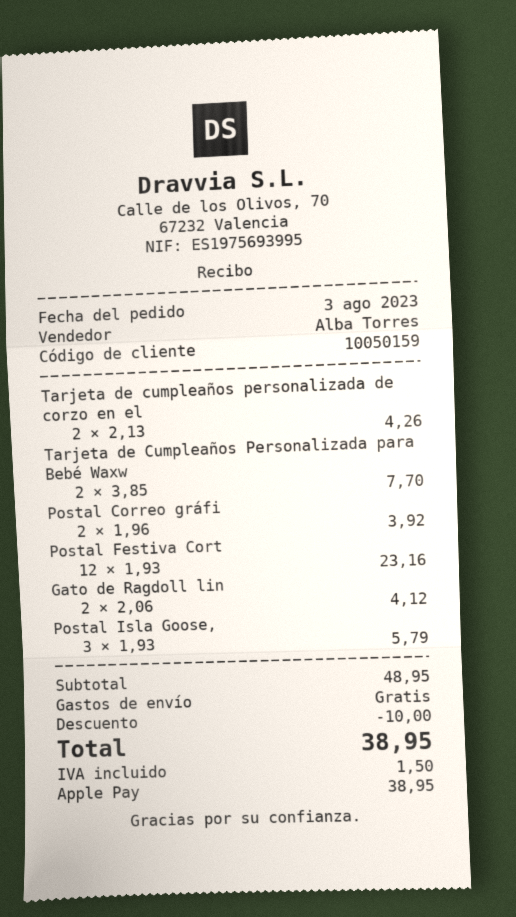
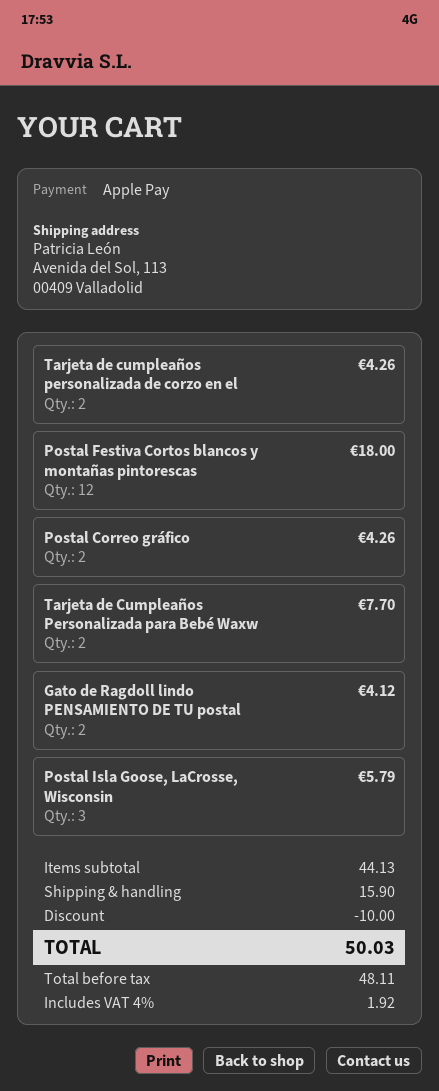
Postal Correo gráfi: 2 for 3.92 -> 2 for 4.26
Postal Festiva Cort: 12 for 23.16 -> 12 for 18.00
subtotal: 48.95 -> 44.13
shipping: 0.00 -> 15.90
tax: 1.50 -> 1.92
total: 38.95 -> 50.03

